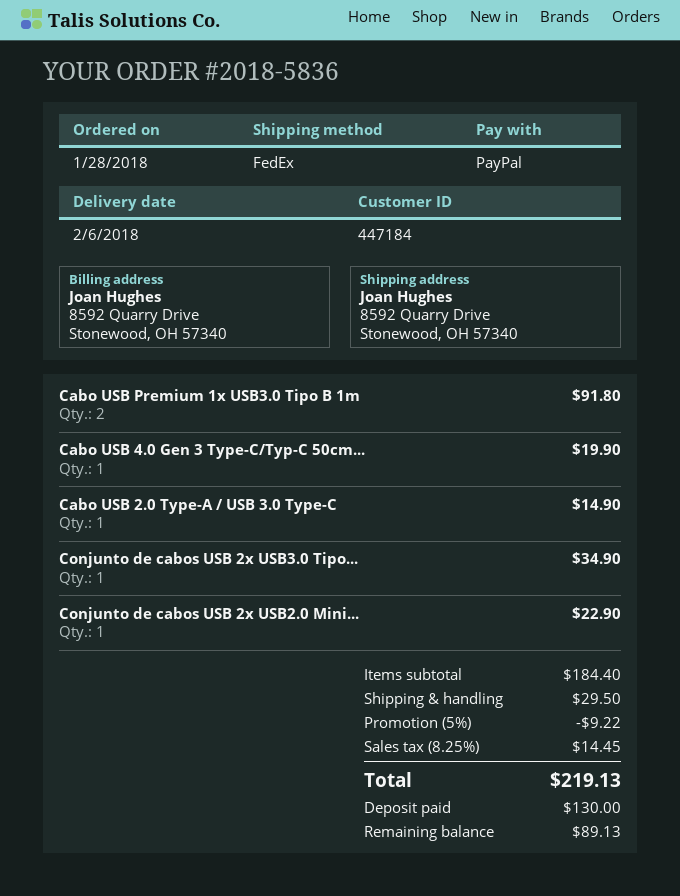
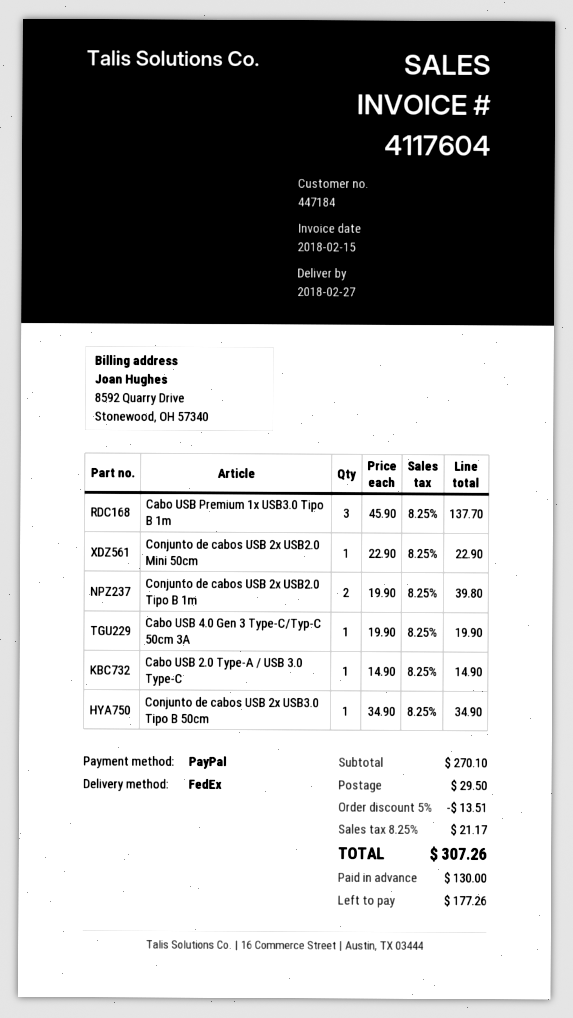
delivery date: 2018-02-06 -> 2018-02-27
Cabo USB Premium 1x USB3.0 Tipo B 1m: 2 for 91.80 -> 3 for 137.70
Conjunto de cabos USB 2x USB2.0 Tipo B 1m: none -> 2 for 39.80
subtotal: 184.40 -> 270.10
discount: 5% = 9.22 -> 5% = 13.51
tax: 8.25% = 14.45 -> 8.25% = 21.17
total: 219.13 -> 307.26
balance: 89.13 -> 177.26

